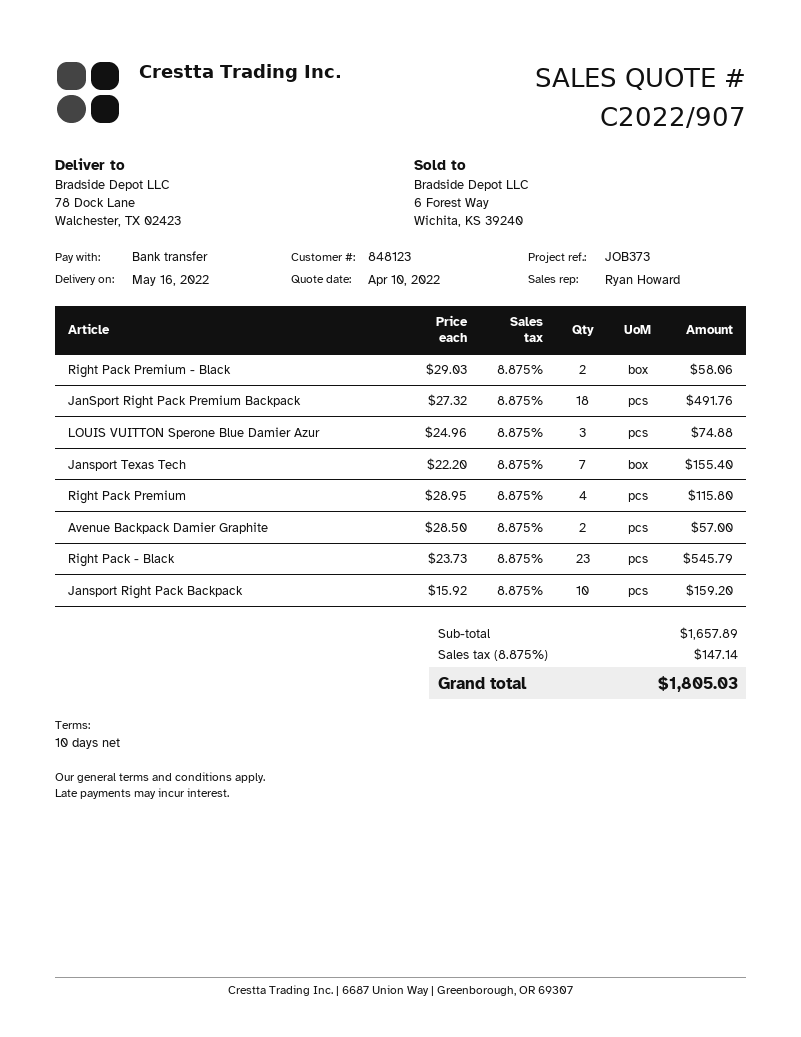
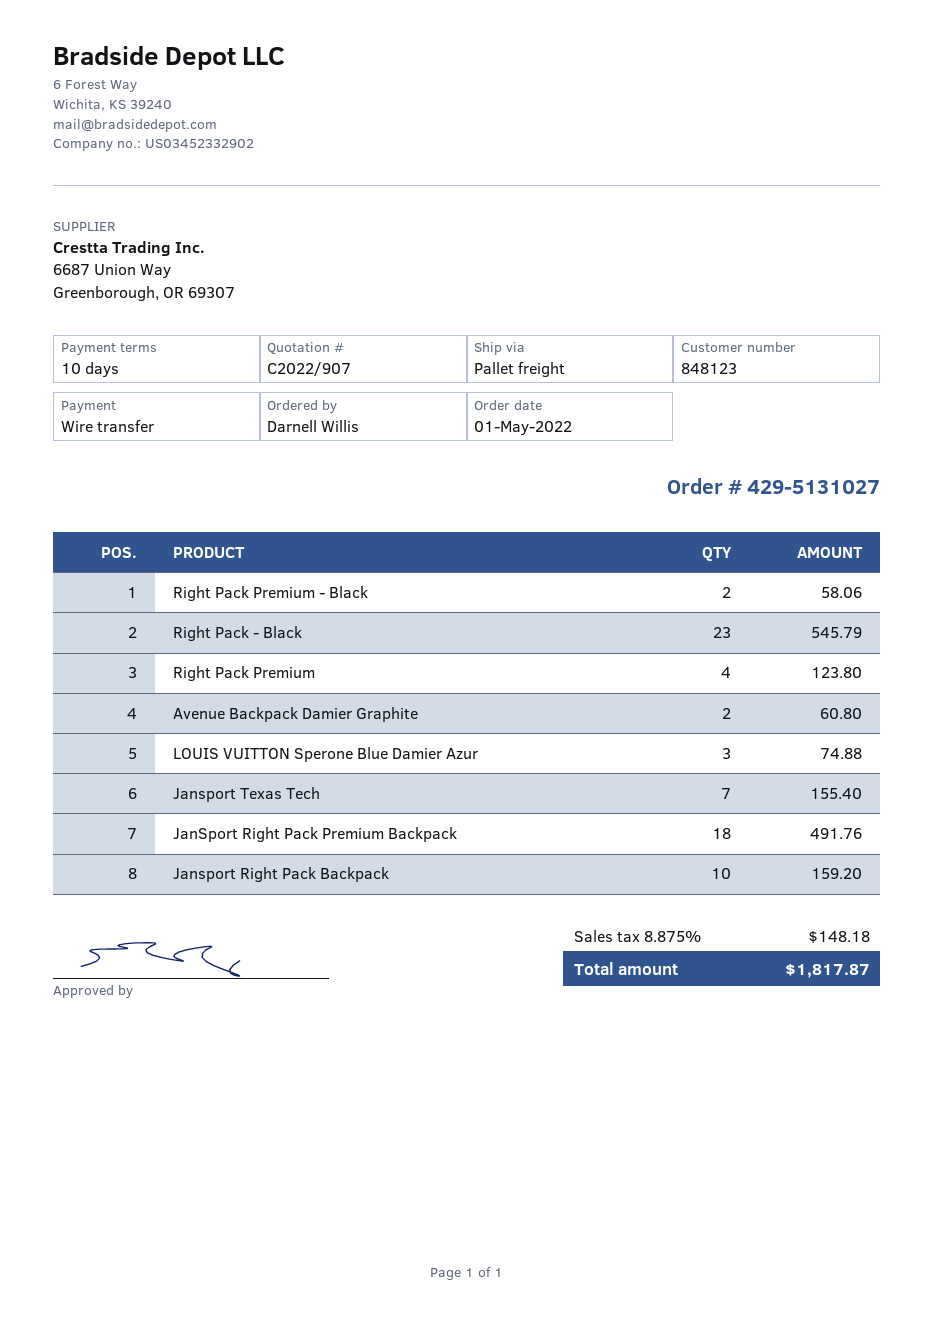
Right Pack Premium: 4 for 115.80 -> 4 for 123.80
Avenue Backpack Damier Graphite: 2 for 57.00 -> 2 for 60.80
tax: 8.875% = 147.14 -> 8.875% = 148.18
total: 1805.03 -> 1817.87

